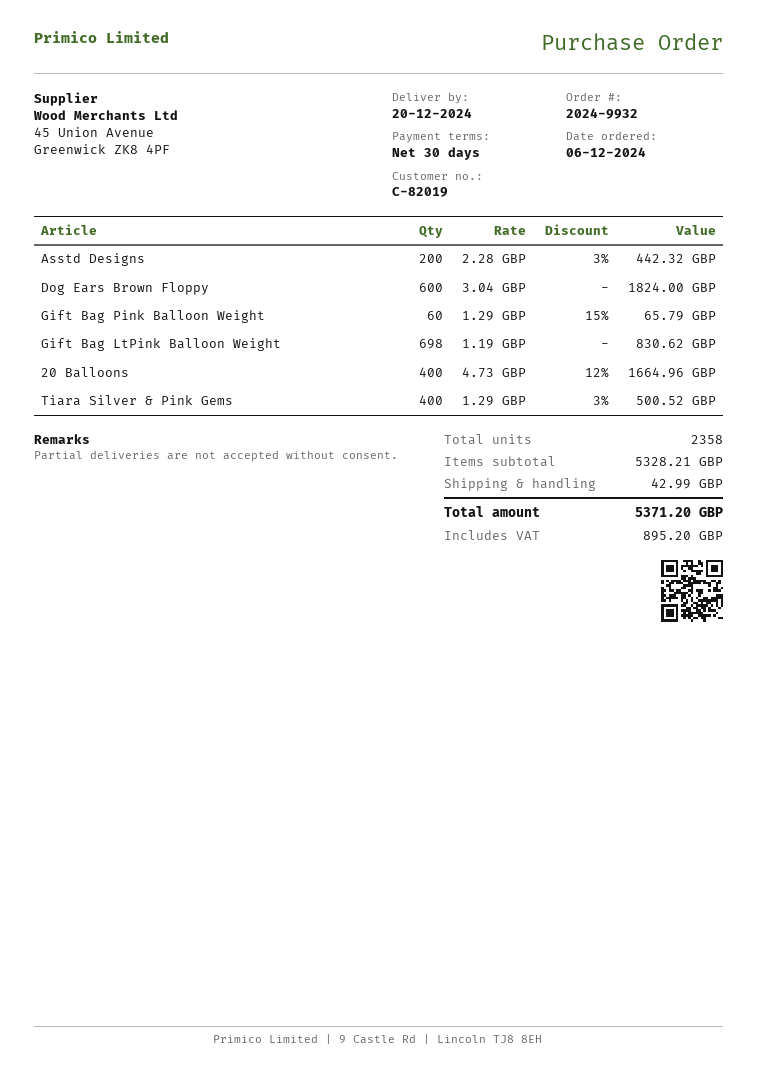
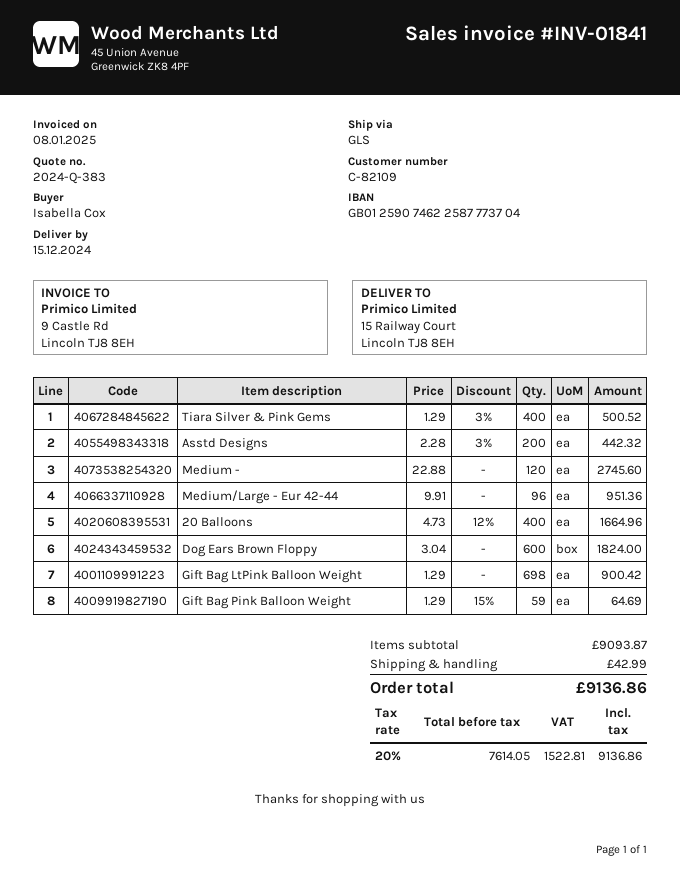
delivery date: 2024-12-20 -> 2024-12-15
customer number: C-82019 -> C-82109
Gift Bag Pink Balloon Weight: 60 x 1.29 - 15% = 65.79 -> 59 x 1.29 - 15% = 64.69
Gift Bag LtPink Balloon Weight: 698 x 1.19 = 830.62 -> 698 x 1.29 = 900.42
Medium -: none -> 120 x 22.88 = 2745.60
Medium/Large - Eur 42-44: none -> 96 x 9.91 = 951.36
subtotal: 5328.21 -> 9093.87
tax: 895.20 -> 1522.81
total: 5371.20 -> 9136.86

